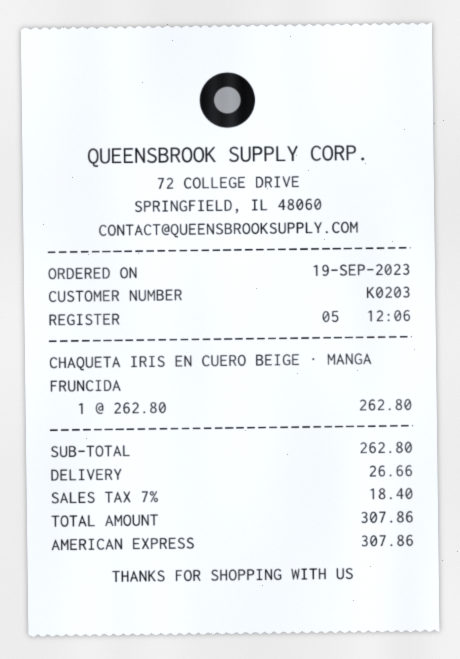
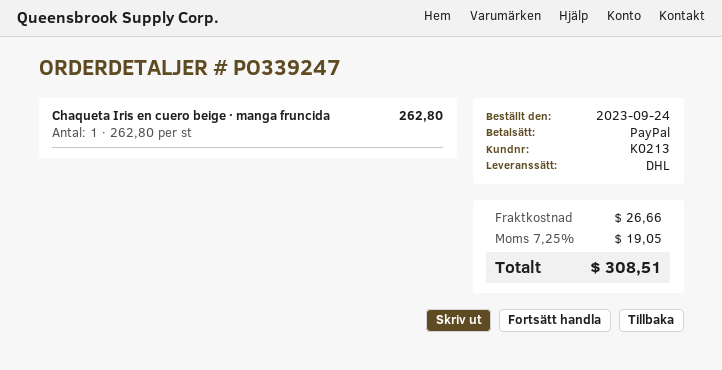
order date: 2023-09-19 -> 2023-09-24
customer number: K0203 -> K0213
payment method: American Express -> PayPal
tax: 7% = 18.40 -> 7.25% = 19.05
total: 307.86 -> 308.51

